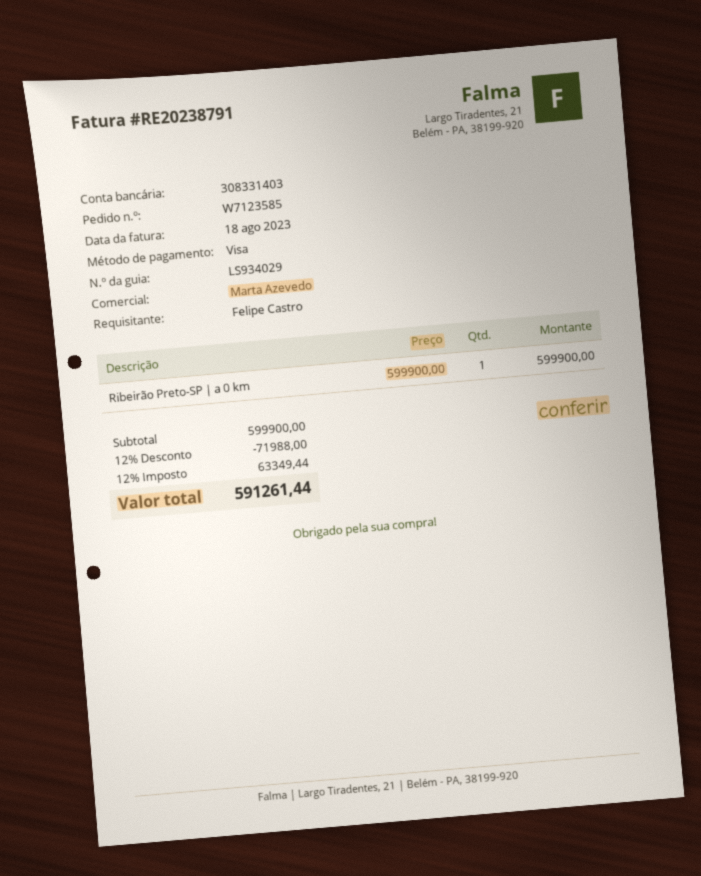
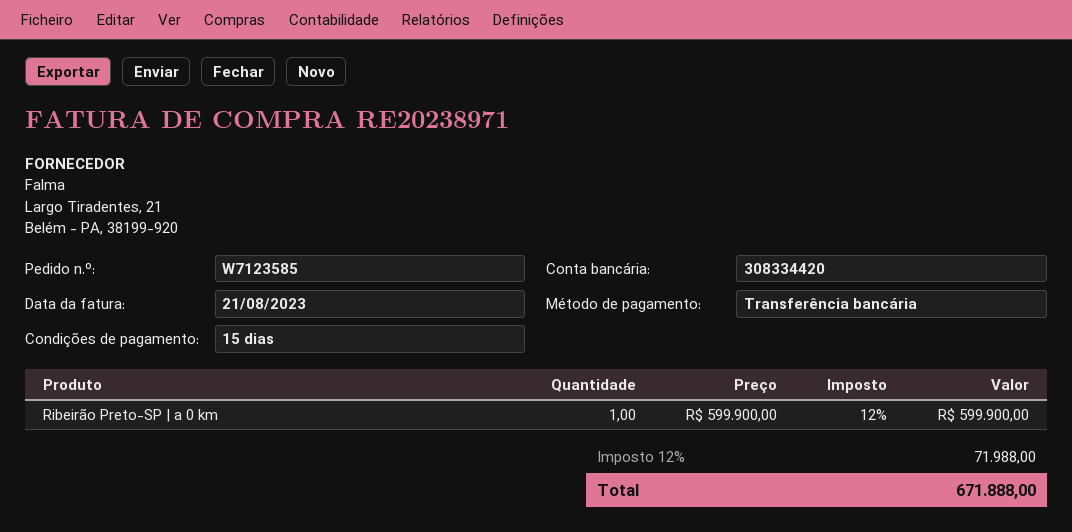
invoice number: RE20238791 -> RE20238971
invoice date: 2023-08-18 -> 2023-08-21
payment method: Visa -> bank transfer
bank account: 308331403 -> 308334420
discount: 12% = 71988.00 -> none
tax: 12% = 63349.44 -> 12% = 71988.00
total: 591261.44 -> 671888.00

